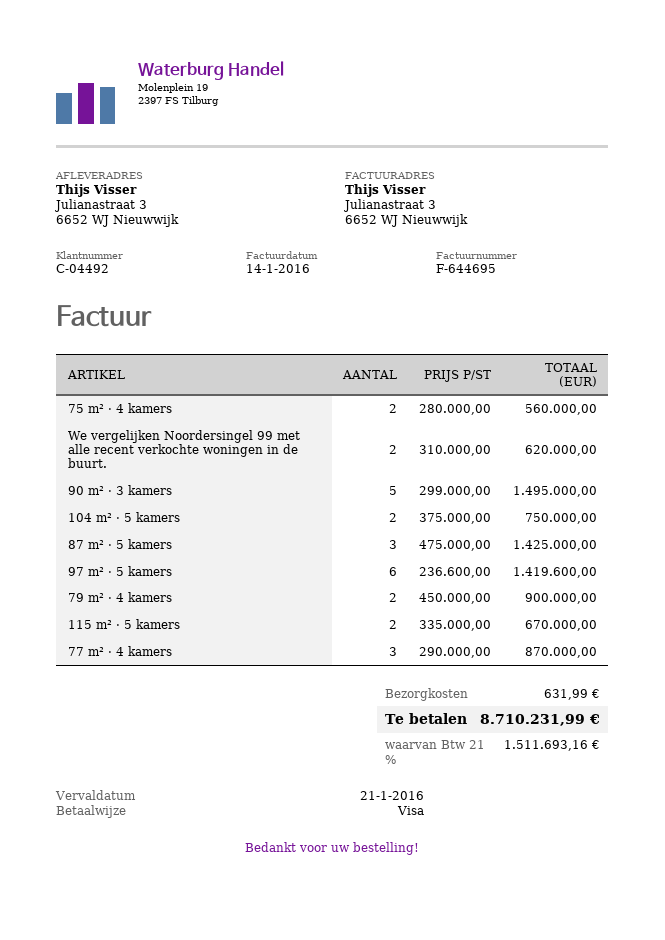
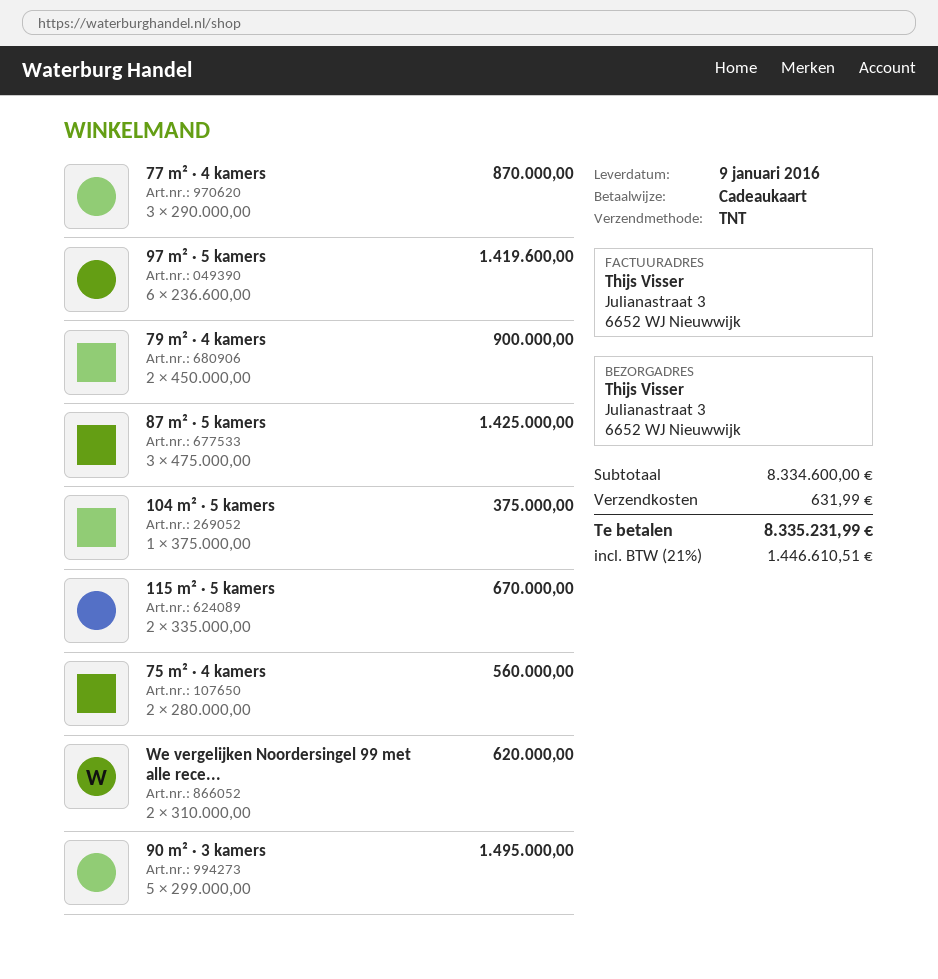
payment method: Visa -> gift card
104 m² · 5 kamers: 2 x 375000.00 = 750000.00 -> 1 x 375000.00 = 375000.00
tax: 21% = 1511693.16 -> 21% = 1446610.51
total: 8710231.99 -> 8335231.99

